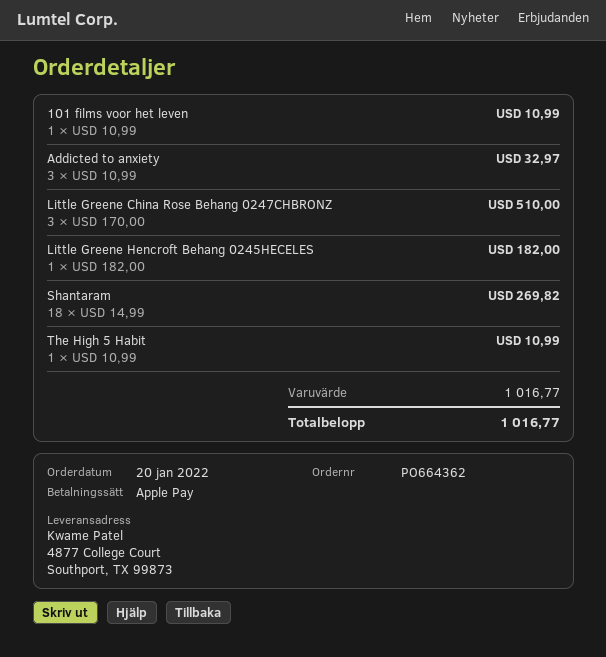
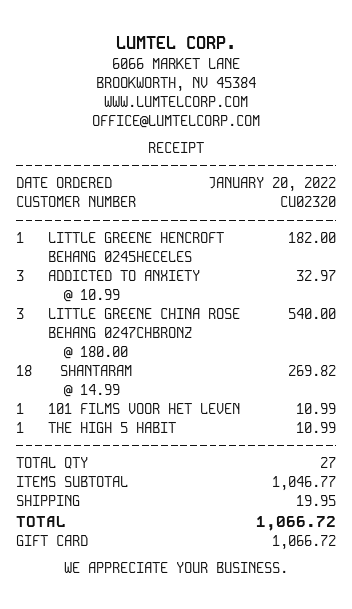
payment method: Apple Pay -> gift card
Little Greene China Rose Behang 0247CHBRONZ: 3 x 170.00 = 510.00 -> 3 x 180.00 = 540.00
subtotal: 1016.77 -> 1046.77
shipping: none -> 19.95
total: 1016.77 -> 1066.72

